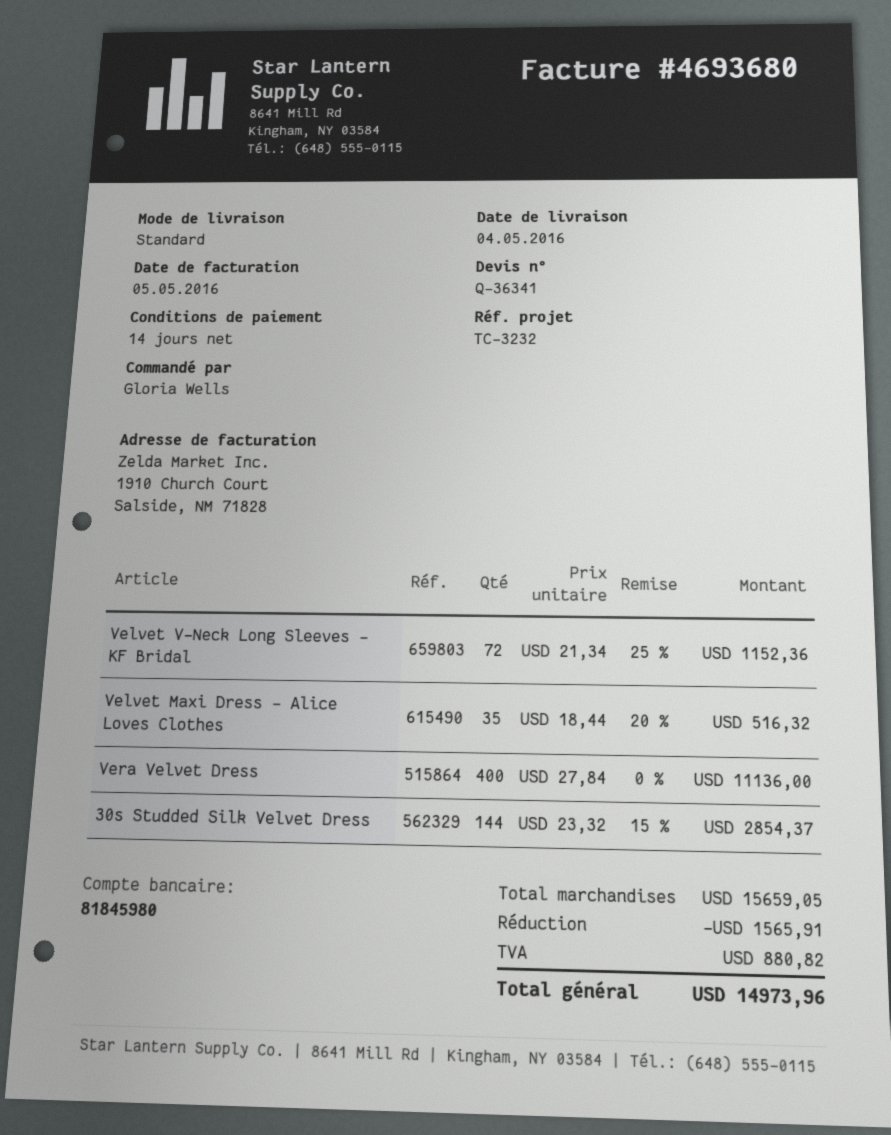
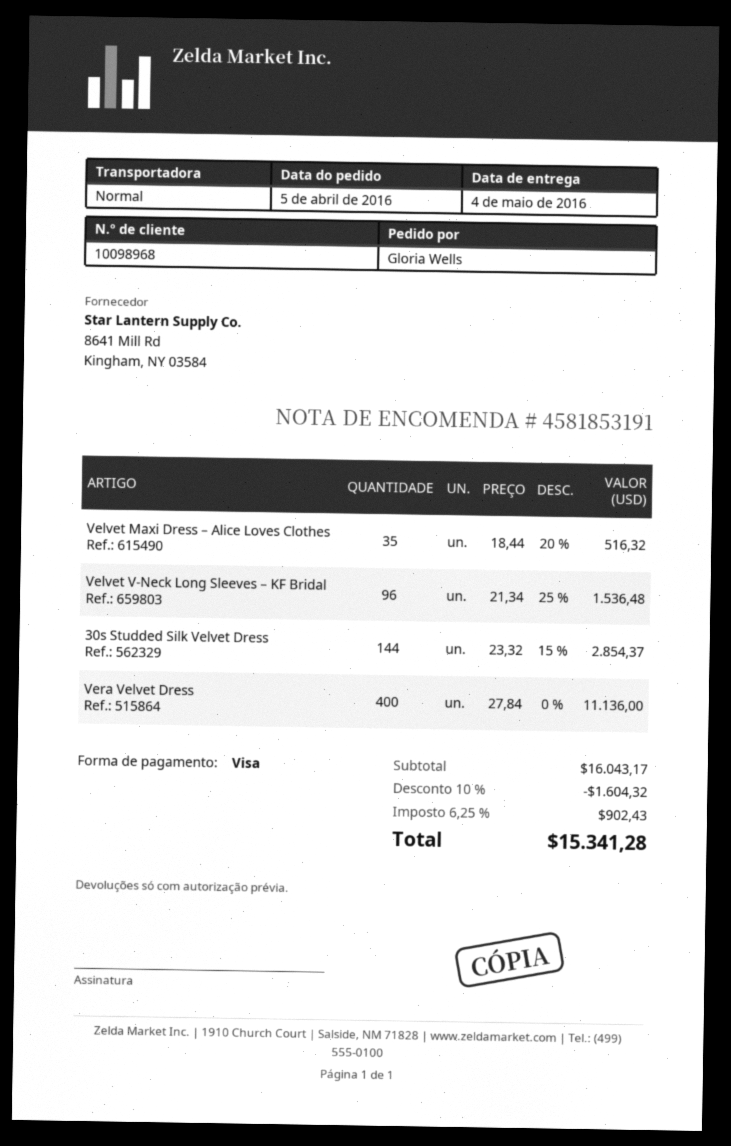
Velvet V-Neck Long Sleeves – KF Bridal: 72 x 21.34 - 25% = 1152.36 -> 96 x 21.34 - 25% = 1536.48
subtotal: 15659.05 -> 16043.17
discount: 1565.91 -> 1604.32
tax: 880.82 -> 902.43
total: 14973.96 -> 15341.28

